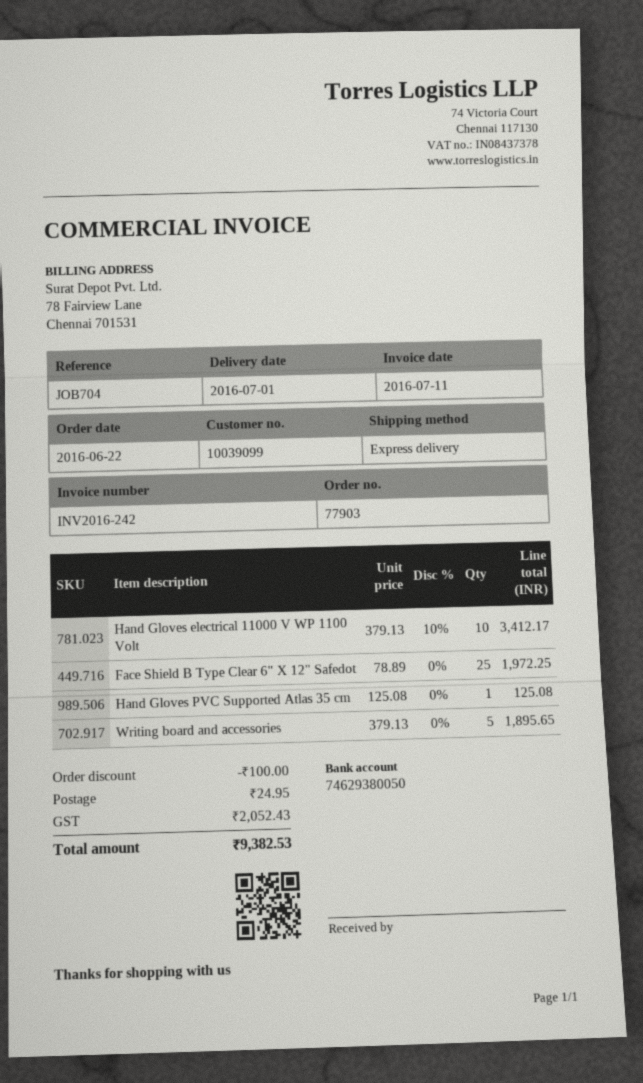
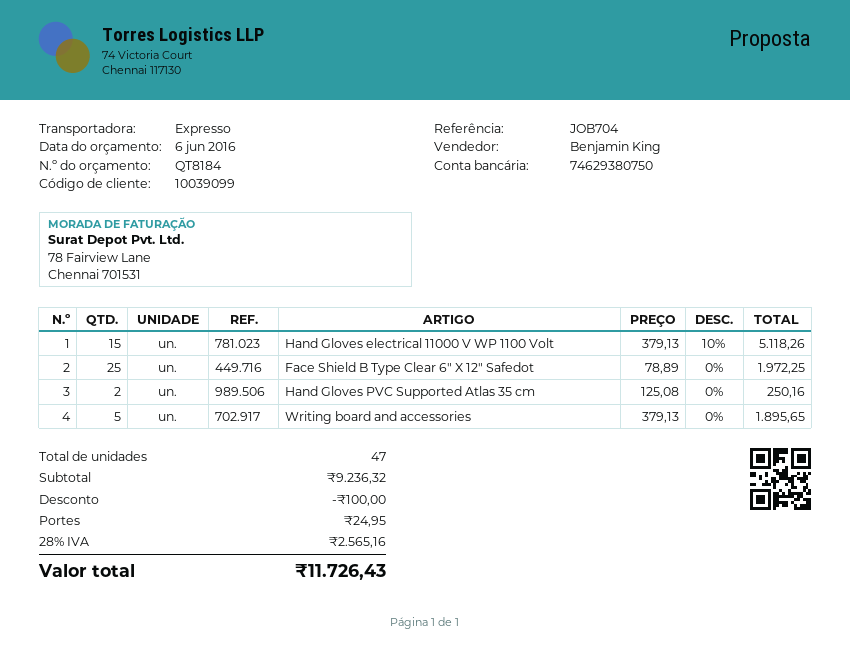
bank account: 74629380050 -> 74629380750
Hand Gloves electrical 11000 V WP 1100 Volt: 10 x 379.13 - 10% = 3412.17 -> 15 x 379.13 - 10% = 5118.26
Hand Gloves PVC Supported Atlas 35 cm: 1 x 125.08 = 125.08 -> 2 x 125.08 = 250.16
tax: 2052.43 -> 2565.16
total: 9382.53 -> 11726.43

